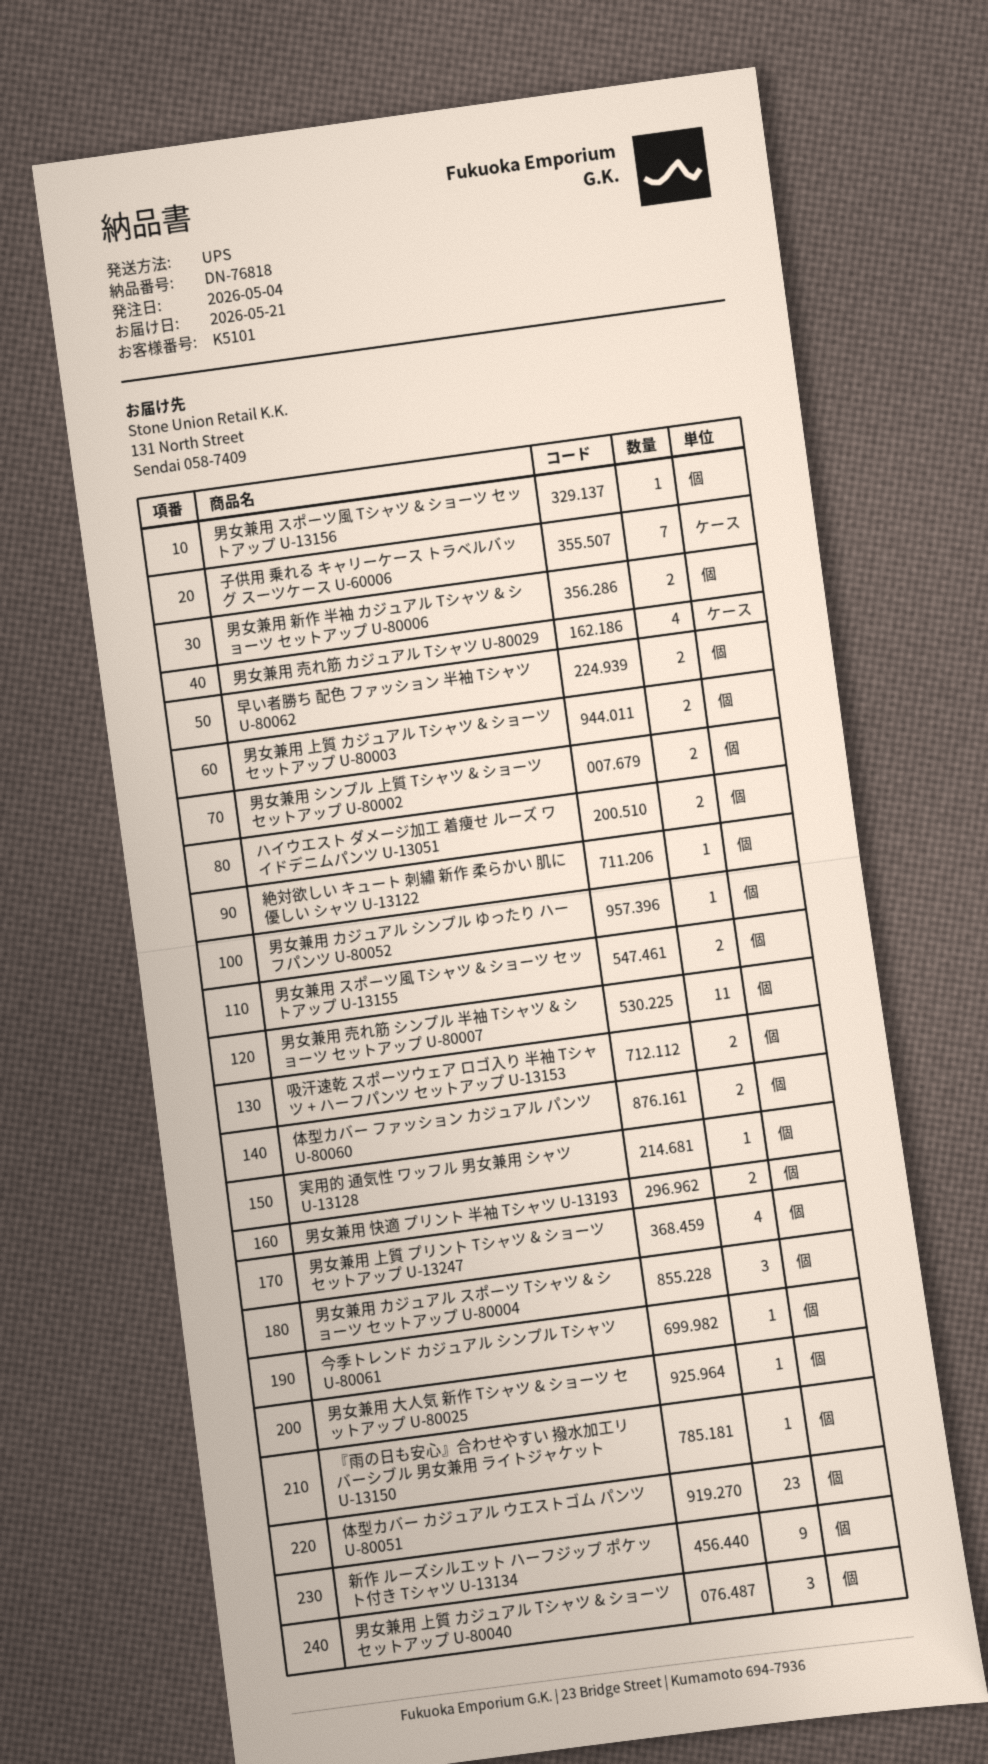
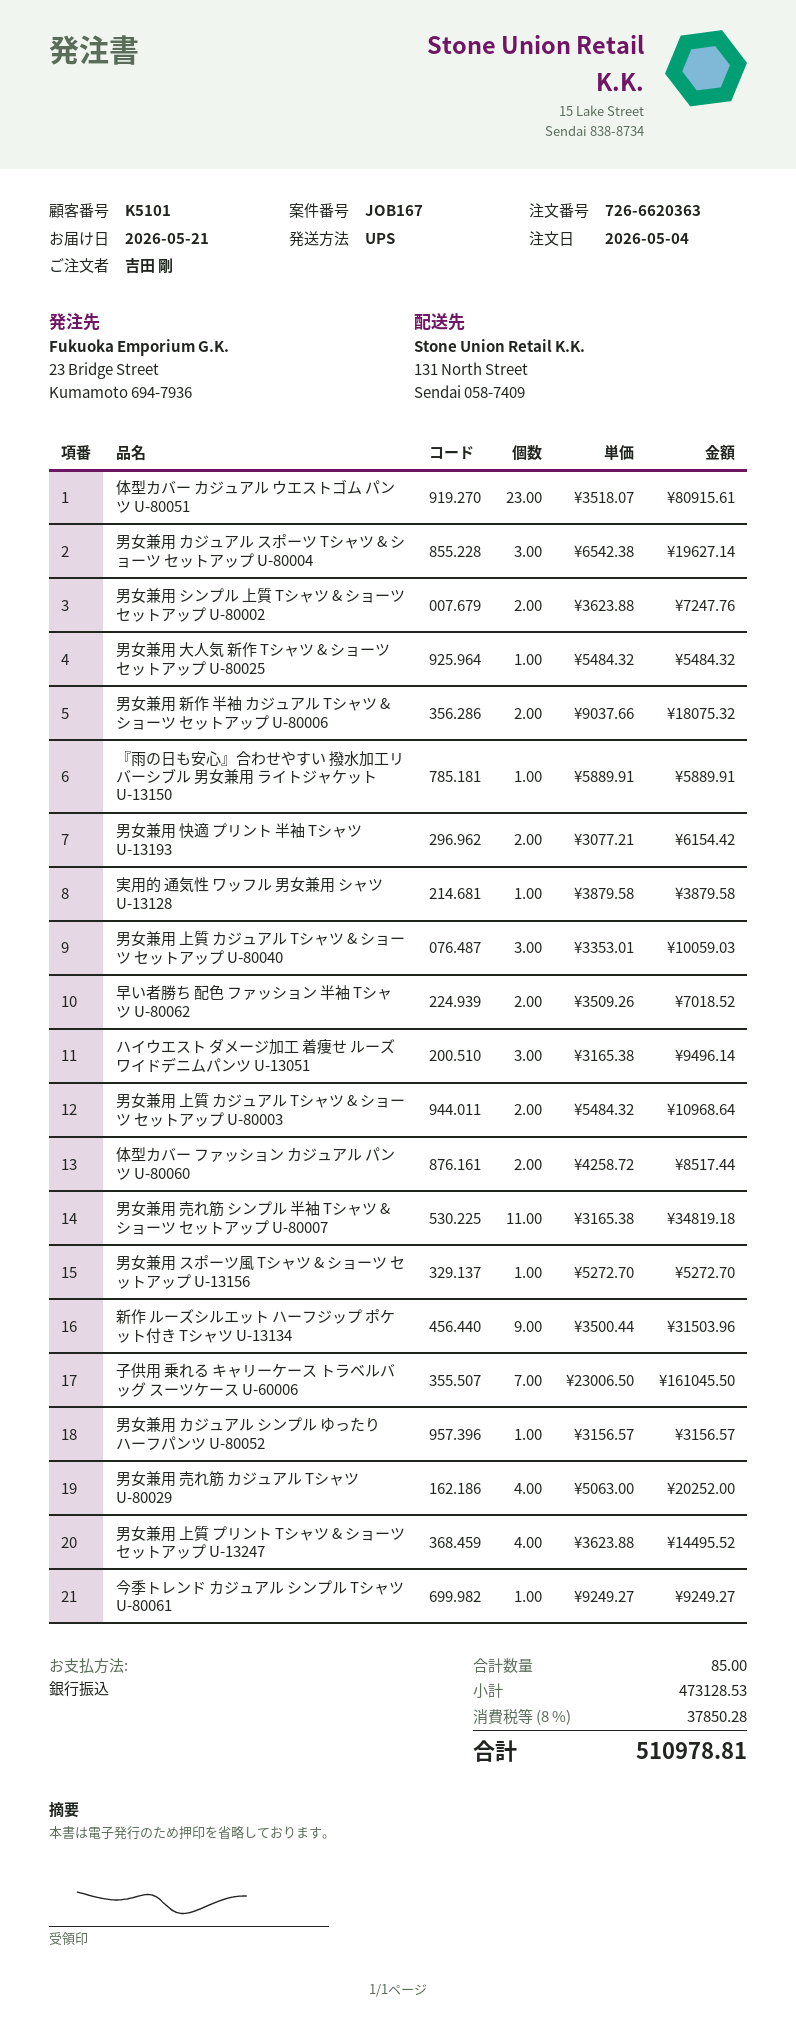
ハイウエスト ダメージ加工 着痩せ ルーズ ワイドデニムパンツ U-13051: 2 -> 3
絶対欲しい キュート 刺繡 新作 柔らかい 肌に優しい シャツ U-13122: 1 -> none
男女兼用 スポーツ風 Tシャツ & ショーツ セットアップ U-13155: 2 -> none
吸汗速乾 スポーツウェア ロゴ入り 半袖 Tシャツ + ハーフパンツ セットアップ U-13153: 2 -> none

